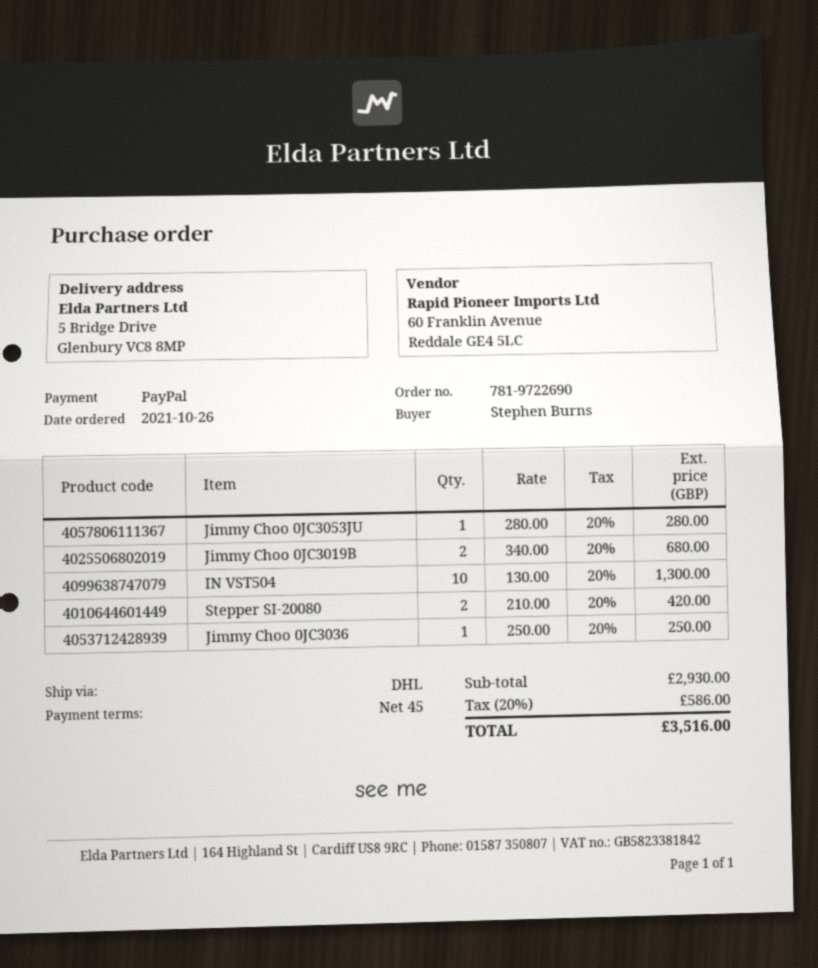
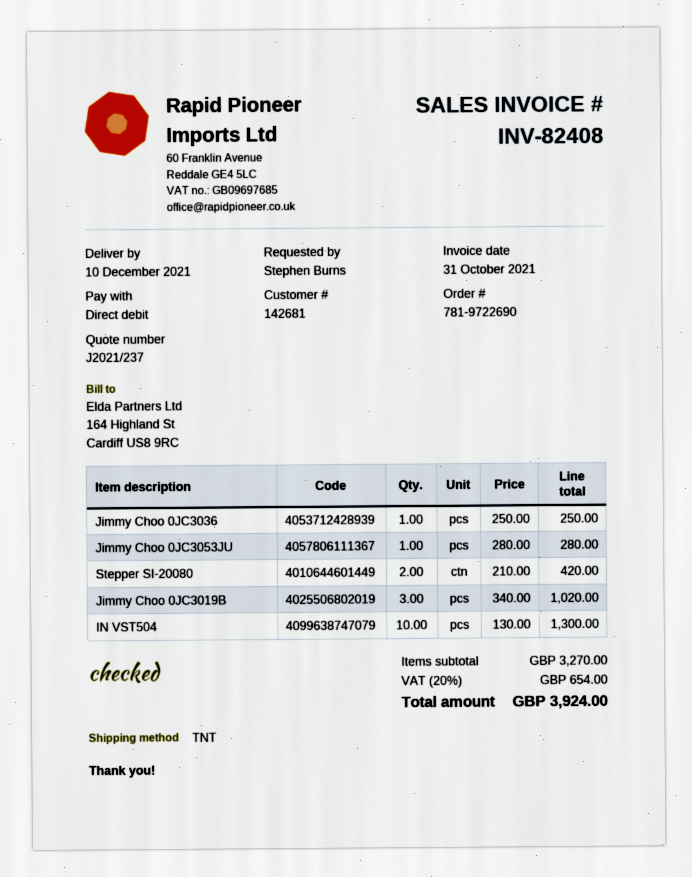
payment method: PayPal -> direct debit
shipping method: DHL -> TNT
Jimmy Choo 0JC3019B: 2 x 340.00 = 680.00 -> 3 x 340.00 = 1020.00
subtotal: 2930.00 -> 3270.00
tax: 20% = 586.00 -> 20% = 654.00
total: 3516.00 -> 3924.00

